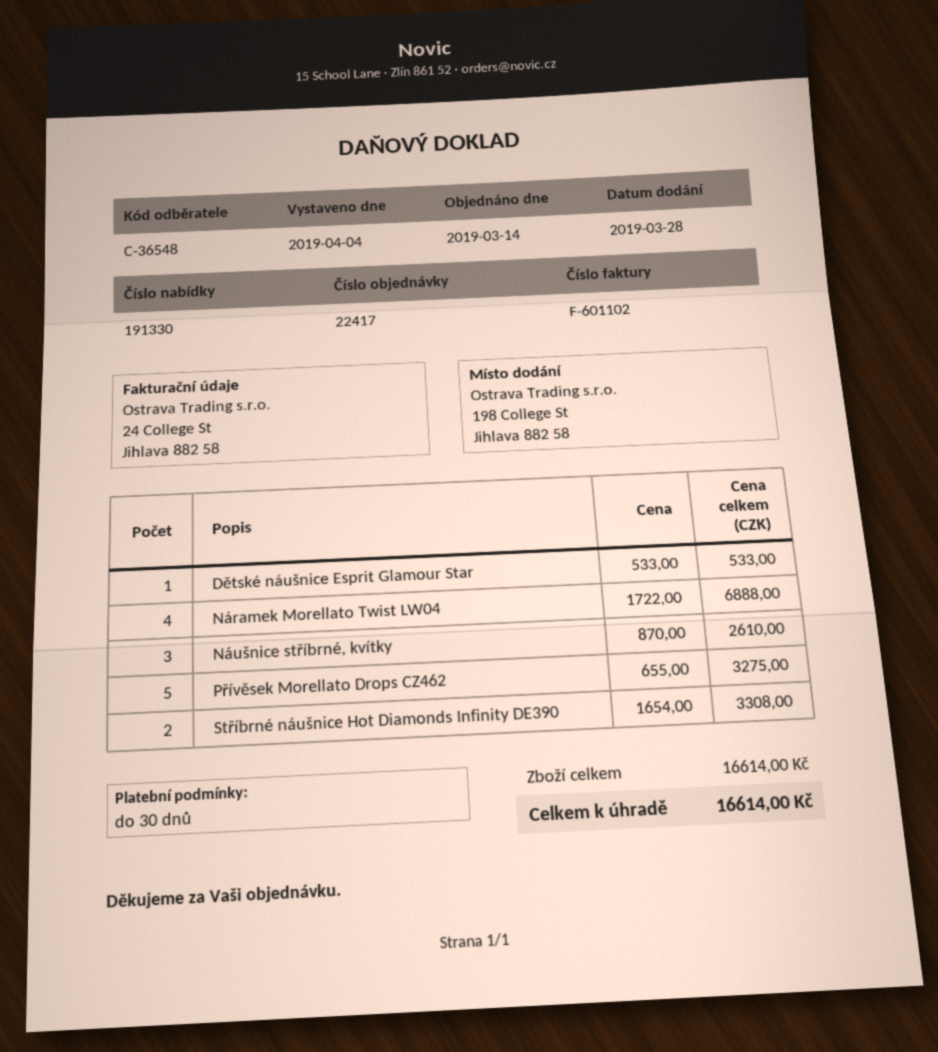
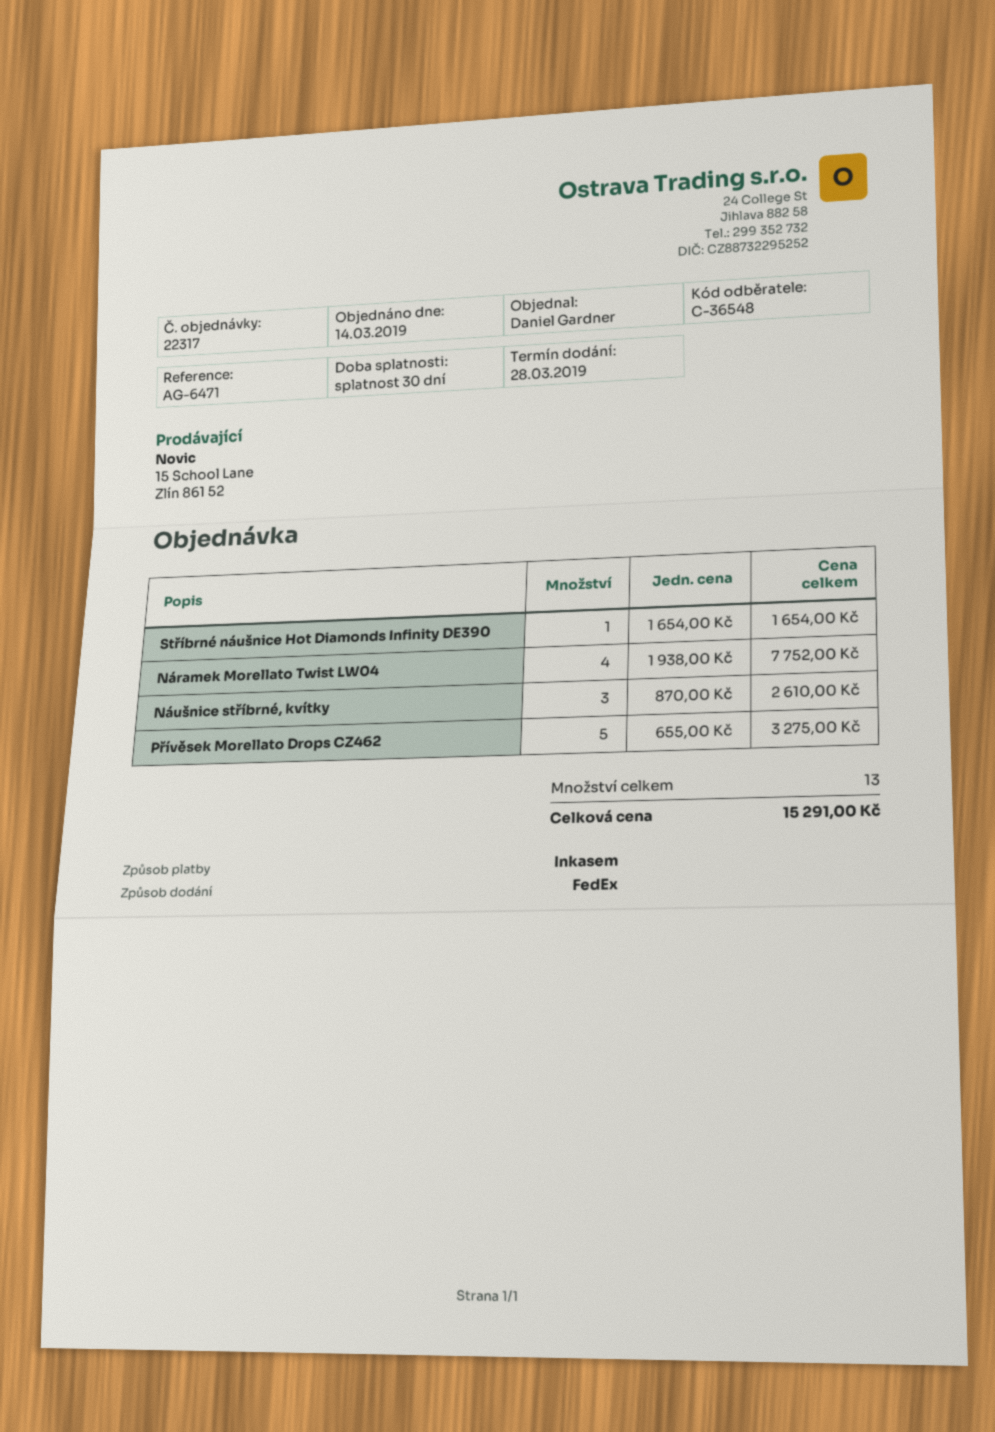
order number: 22417 -> 22317
Dětské náušnice Esprit Glamour Star: 1 x 533.00 = 533.00 -> none
Náramek Morellato Twist LW04: 4 x 1722.00 = 6888.00 -> 4 x 1938.00 = 7752.00
Stříbrné náušnice Hot Diamonds Infinity DE390: 2 x 1654.00 = 3308.00 -> 1 x 1654.00 = 1654.00
total: 16614.00 -> 15291.00

